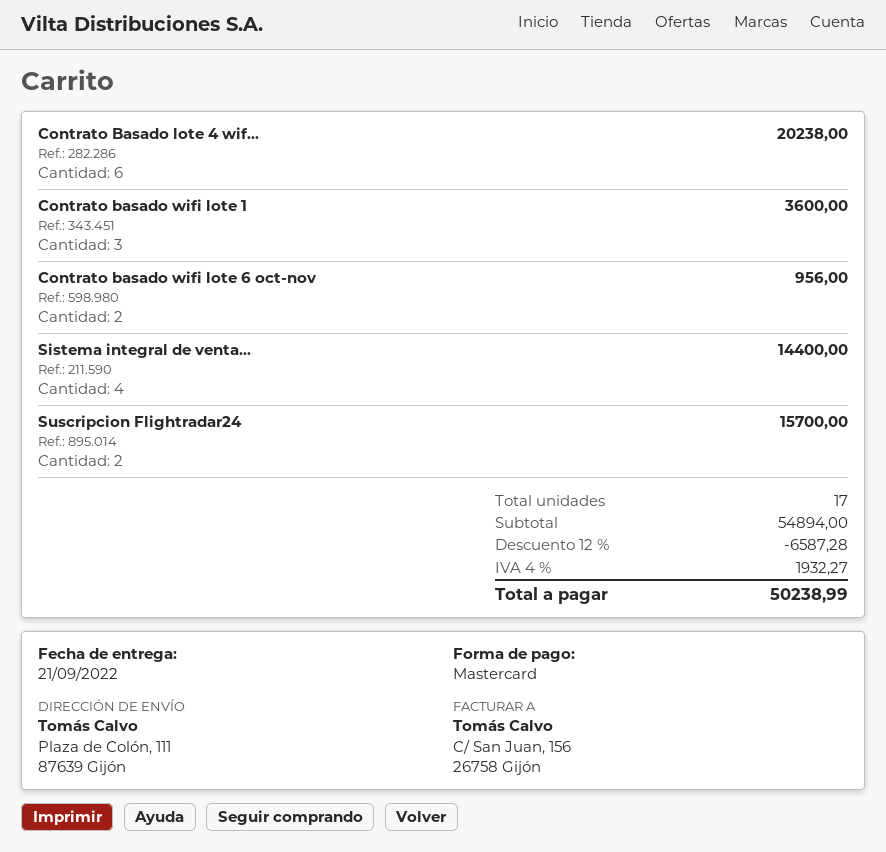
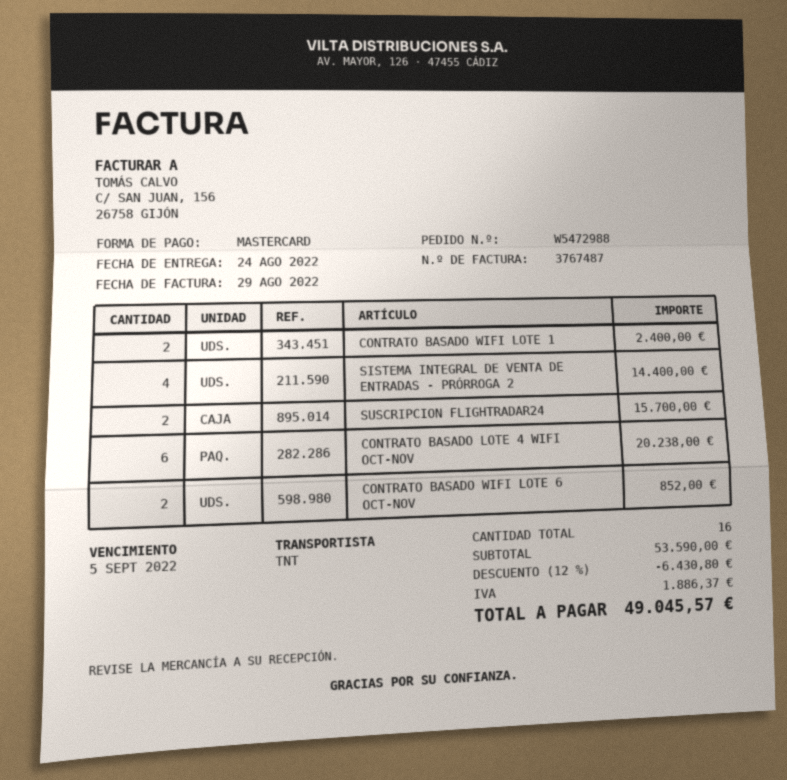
delivery date: 2022-09-21 -> 2022-08-24
Contrato basado wifi lote 1: 3 for 3600.00 -> 2 for 2400.00
Contrato basado wifi lote 6 oct-nov: 2 for 956.00 -> 2 for 852.00
total quantity: 17 -> 16
subtotal: 54894.00 -> 53590.00
discount: 12% = 6587.28 -> 12% = 6430.80
tax: 1932.27 -> 1886.37
total: 50238.99 -> 49045.57

